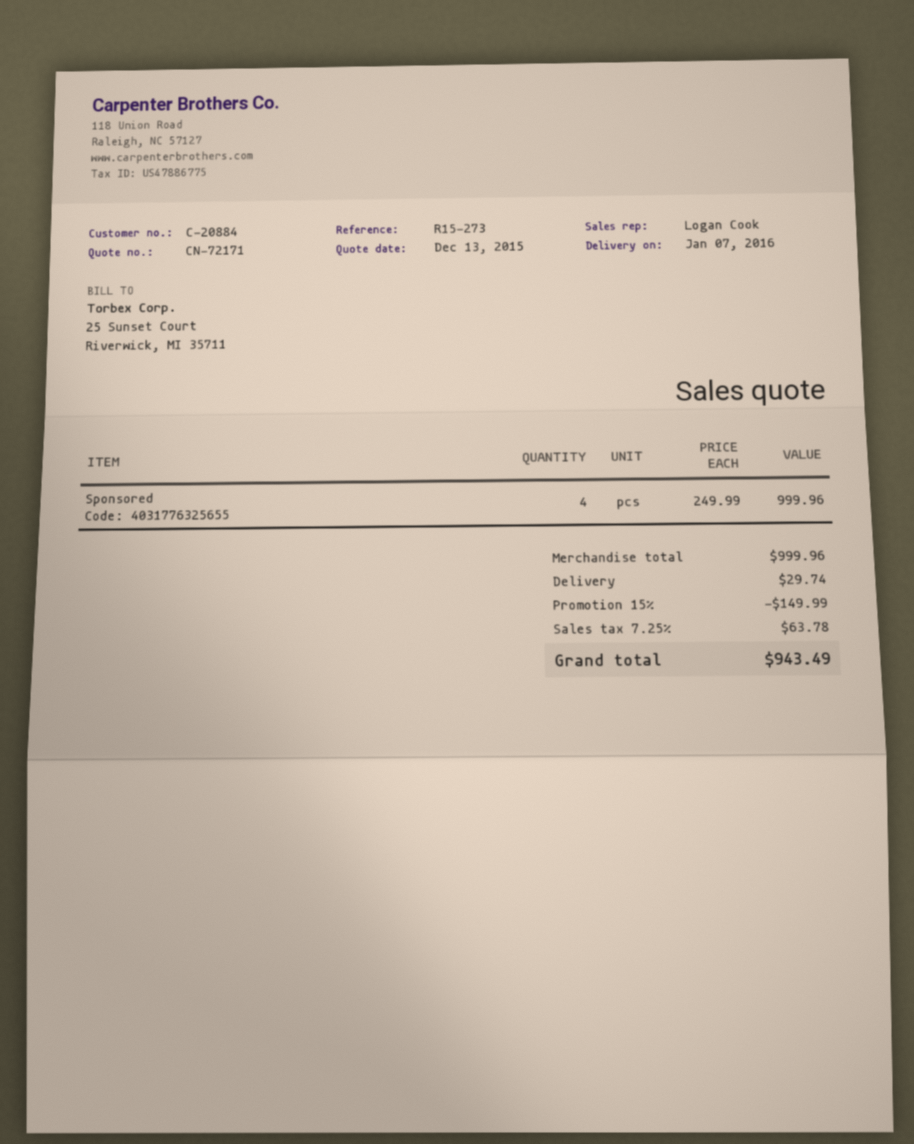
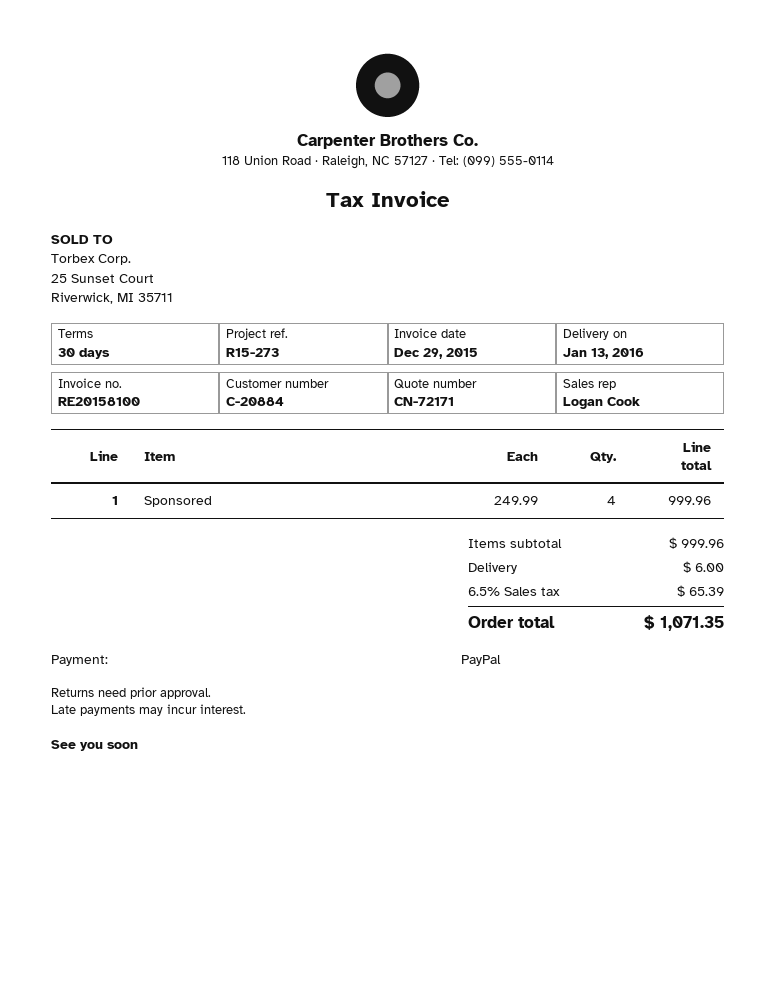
delivery date: 2016-01-07 -> 2016-01-13
discount: 15% = 149.99 -> none
shipping: 29.74 -> 6.00
tax: 7.25% = 63.78 -> 6.5% = 65.39
total: 943.49 -> 1071.35

